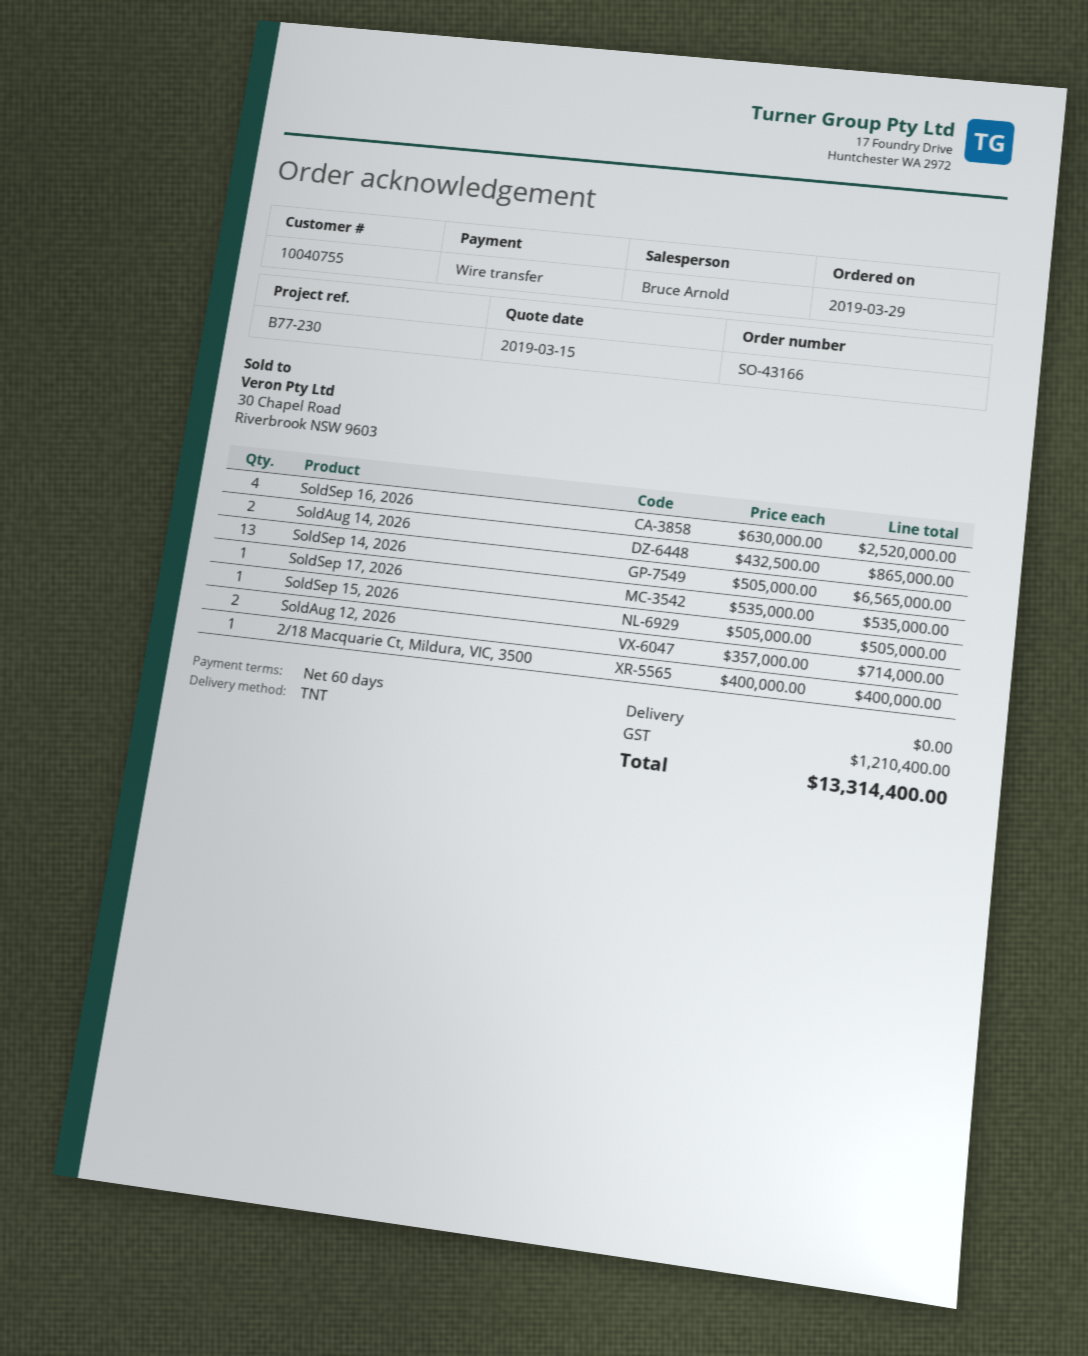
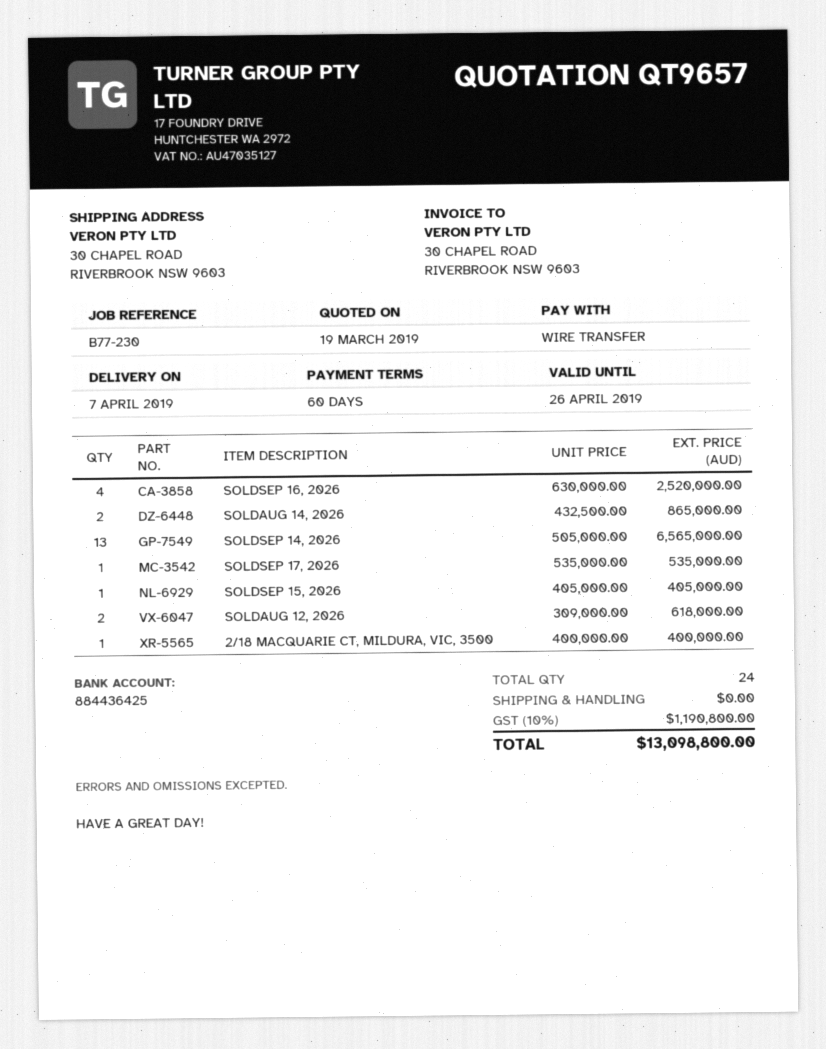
quote date: 2019-03-15 -> 2019-03-19
SoldSep 15, 2026: 1 x 505000.00 = 505000.00 -> 1 x 405000.00 = 405000.00
SoldAug 12, 2026: 2 x 357000.00 = 714000.00 -> 2 x 309000.00 = 618000.00
tax: 1210400.00 -> 1190800.00
total: 13314400.00 -> 13098800.00

